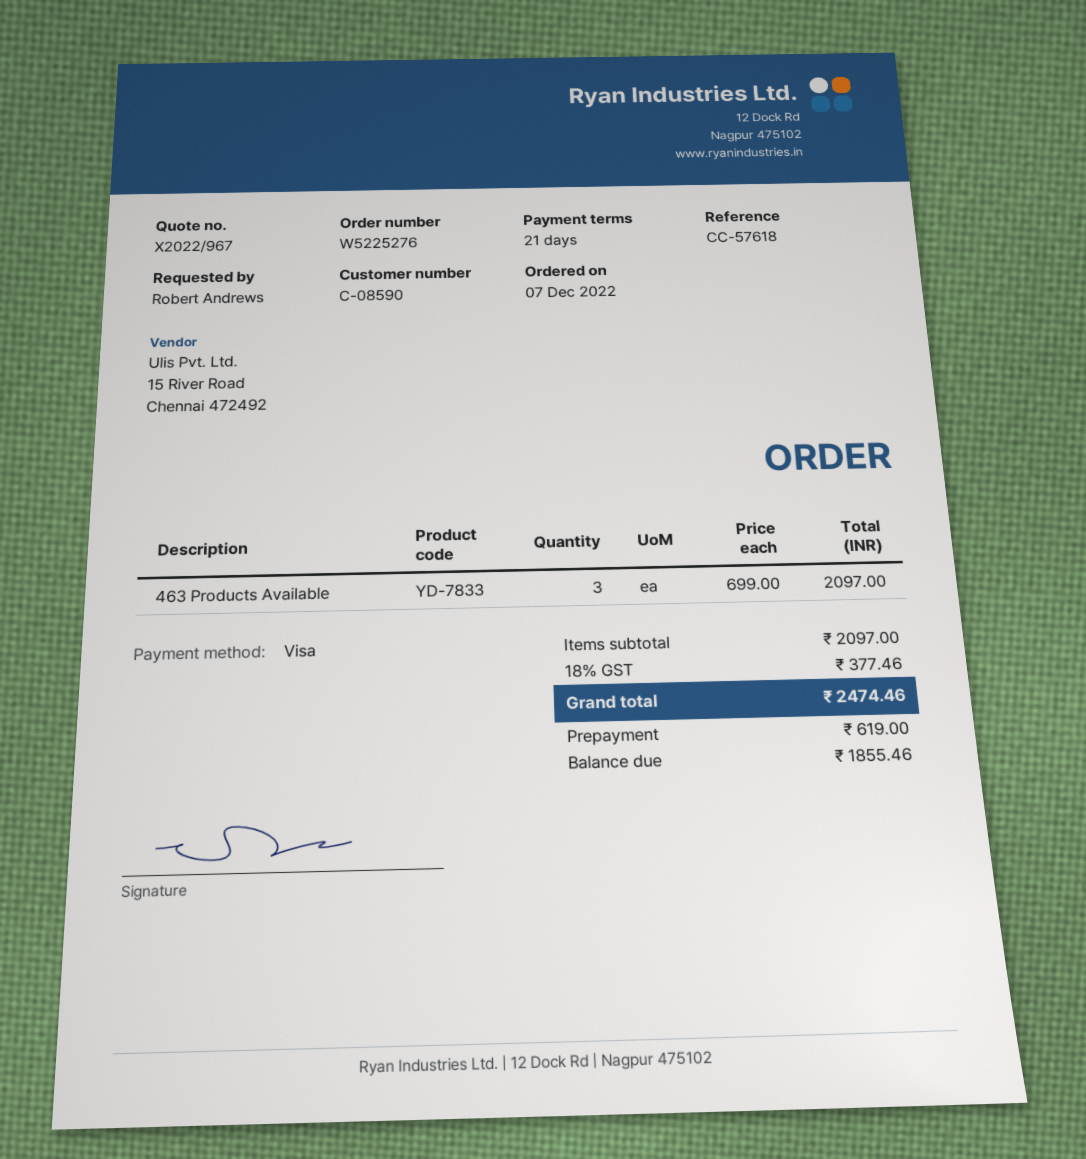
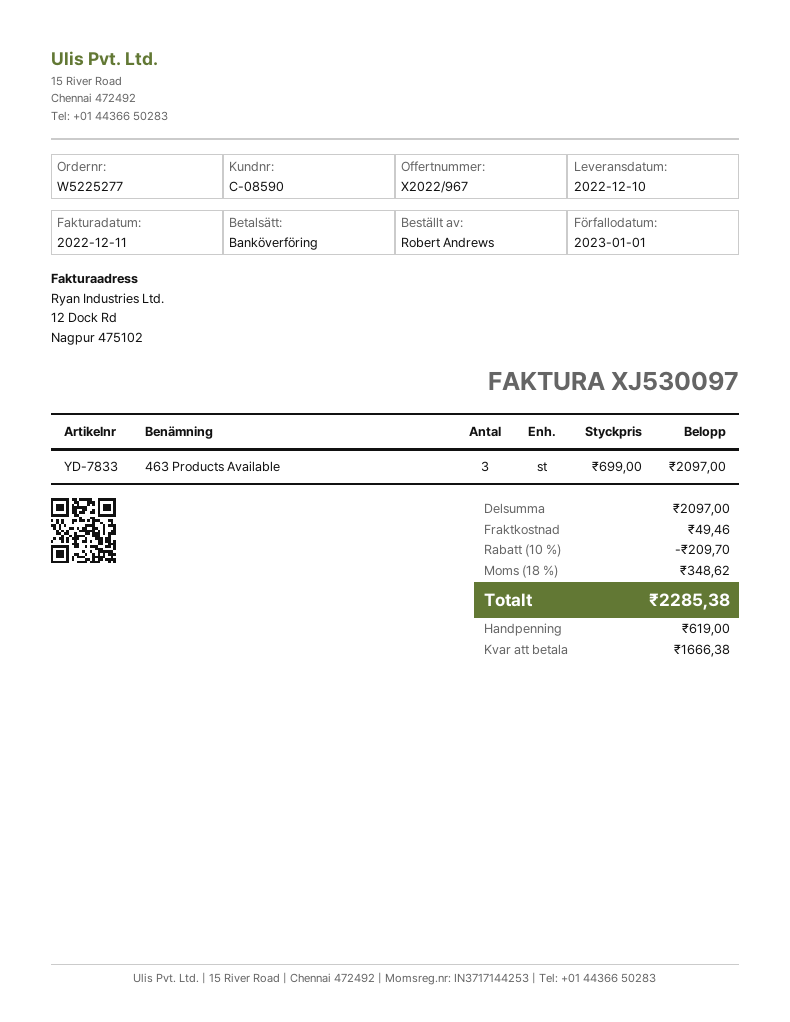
order number: W5225276 -> W5225277
payment method: Visa -> bank transfer
discount: none -> 10% = 209.70
shipping: none -> 49.46
tax: 18% = 377.46 -> 18% = 348.62
total: 2474.46 -> 2285.38
balance: 1855.46 -> 1666.38

